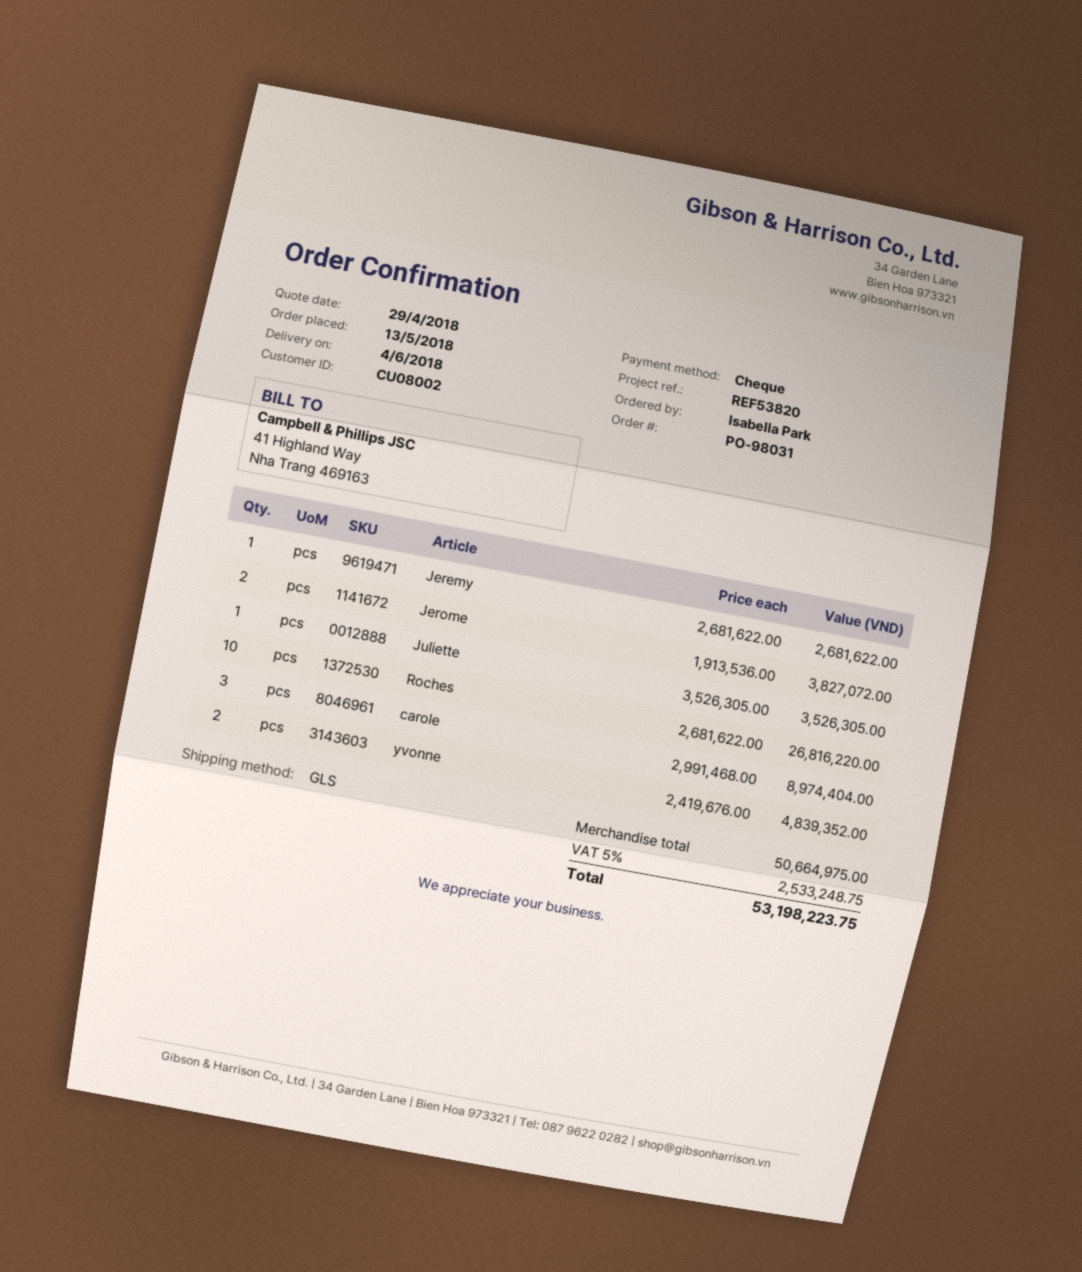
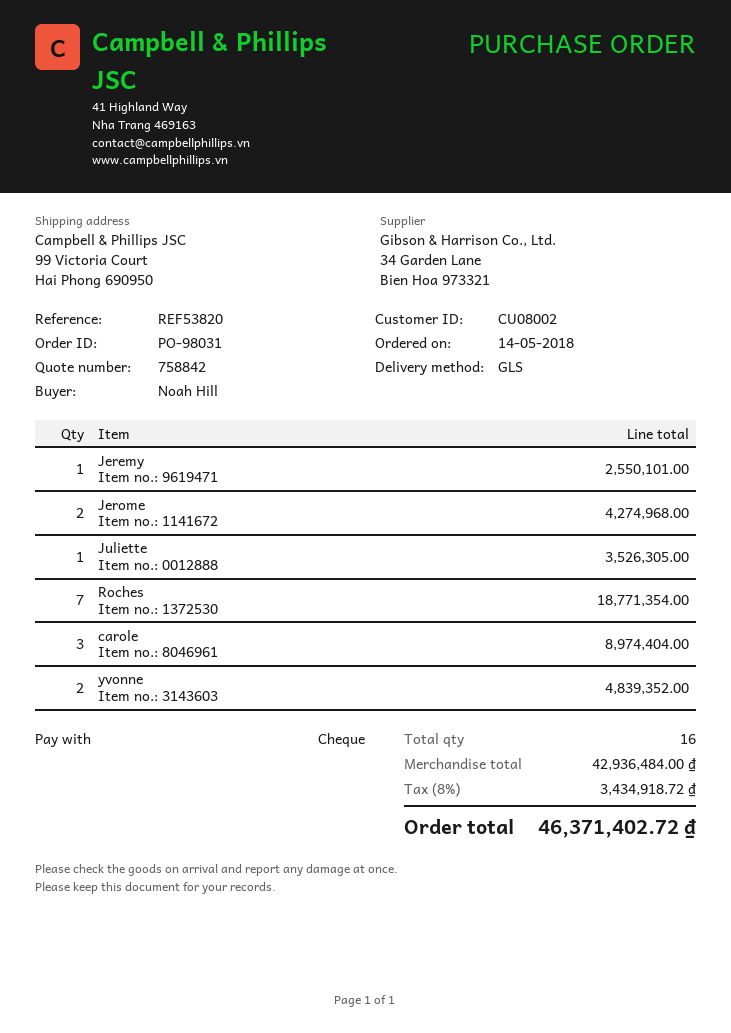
order date: 2018-05-13 -> 2018-05-14
ordered by: Isabella Park -> Noah Hill
Jeremy: 1 for 2681622.00 -> 1 for 2550101.00
Jerome: 2 for 3827072.00 -> 2 for 4274968.00
Roches: 10 for 26816220.00 -> 7 for 18771354.00
subtotal: 50664975.00 -> 42936484.00
tax: 5% = 2533248.75 -> 8% = 3434918.72
total: 53198223.75 -> 46371402.72

